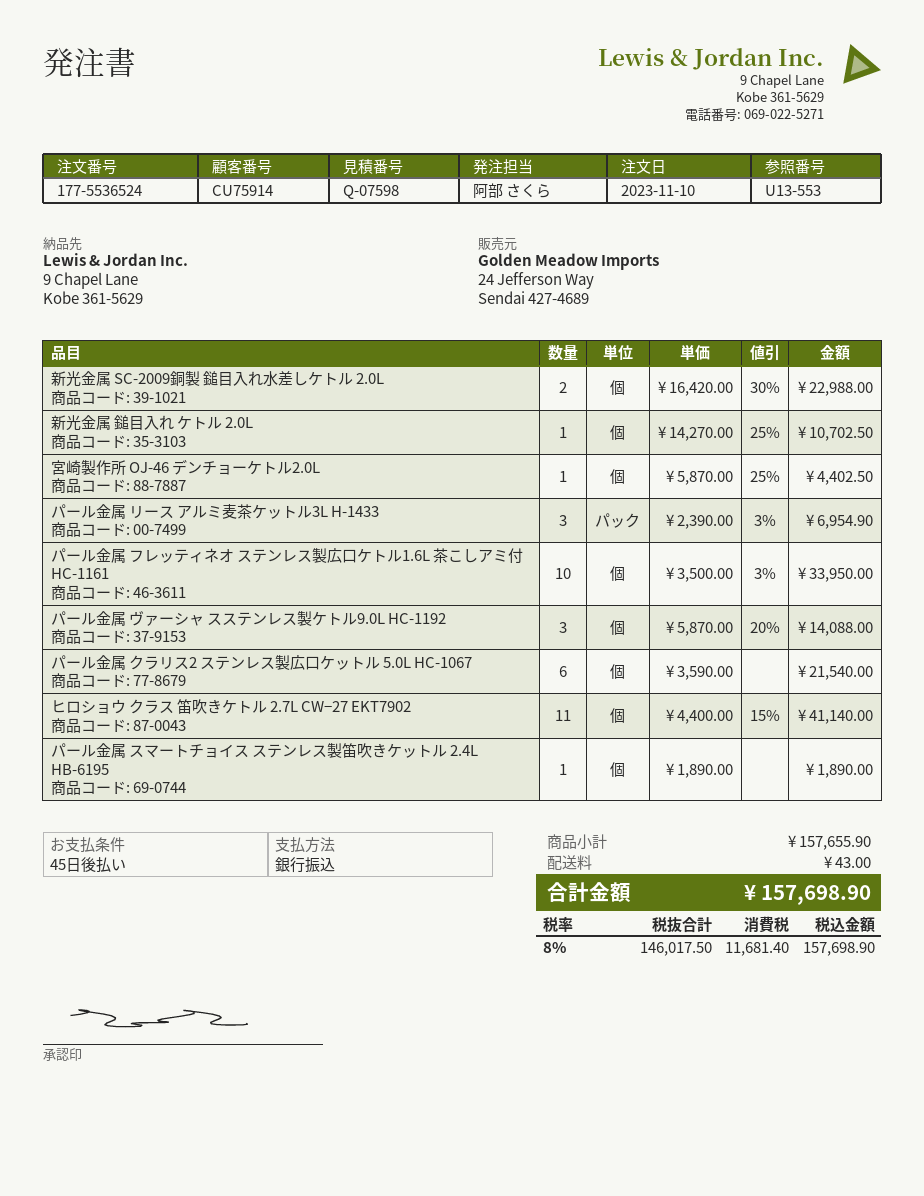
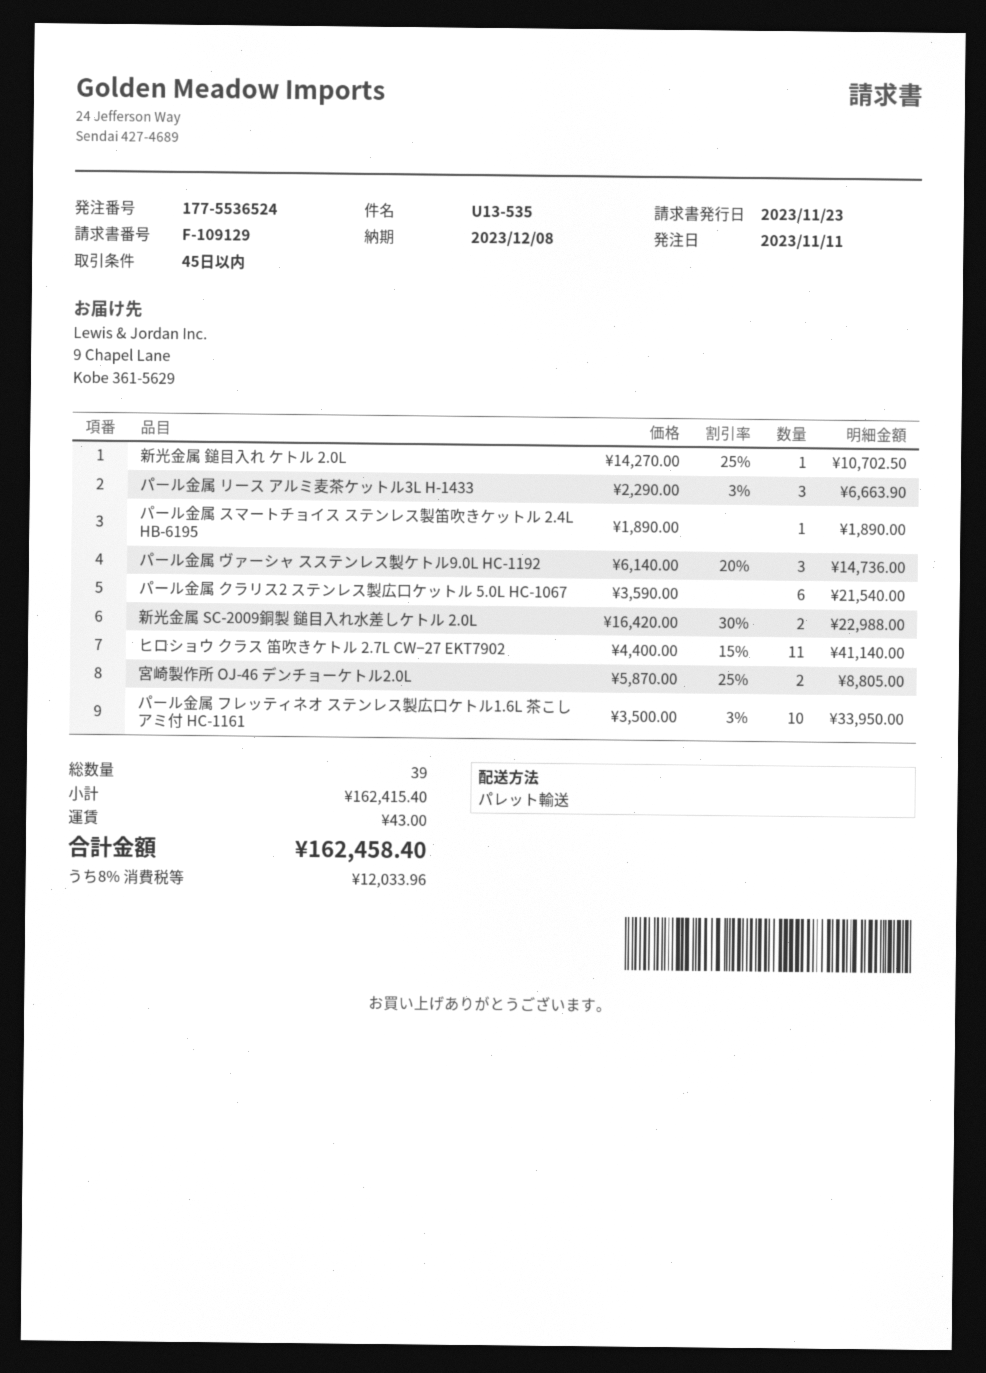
order date: 2023-11-10 -> 2023-11-11
reference: U13-553 -> U13-535
宮崎製作所 OJ-46 デンチョーケトル2.0L: 1 x 5870.00 - 25% = 4402.50 -> 2 x 5870.00 - 25% = 8805.00
パール金属 リース アルミ麦茶ケットル3L H-1433: 3 x 2390.00 - 3% = 6954.90 -> 3 x 2290.00 - 3% = 6663.90
パール金属 ヴァーシャ スステンレス製ケトル9.0L HC-1192: 3 x 5870.00 - 20% = 14088.00 -> 3 x 6140.00 - 20% = 14736.00
subtotal: 157655.90 -> 162415.40
tax: 8% = 11681.40 -> 8% = 12033.96
total: 157698.90 -> 162458.40

